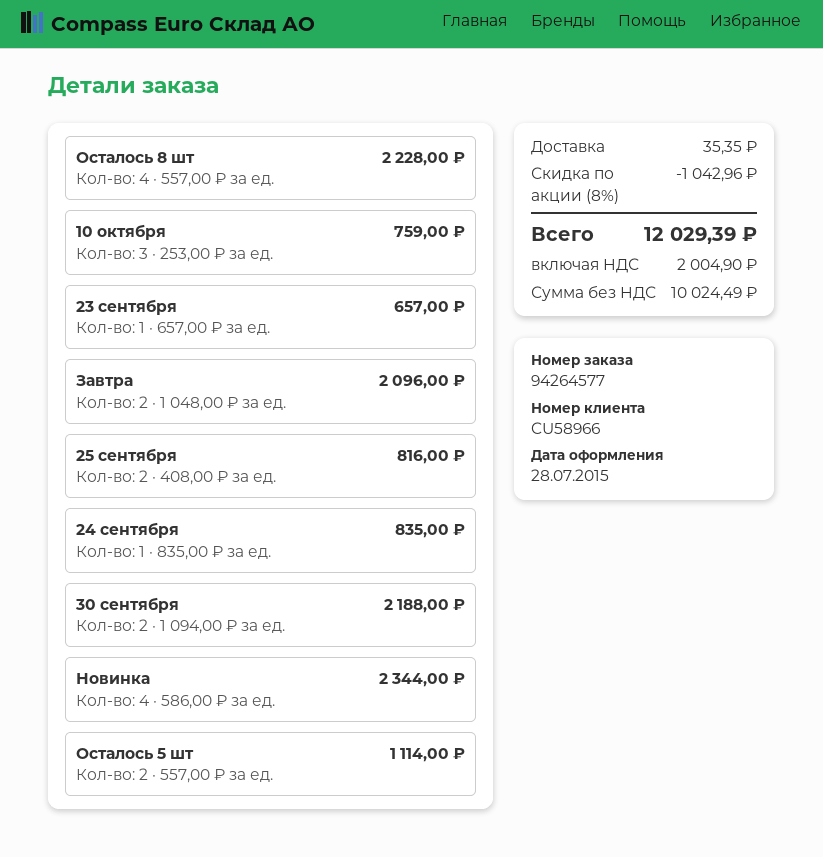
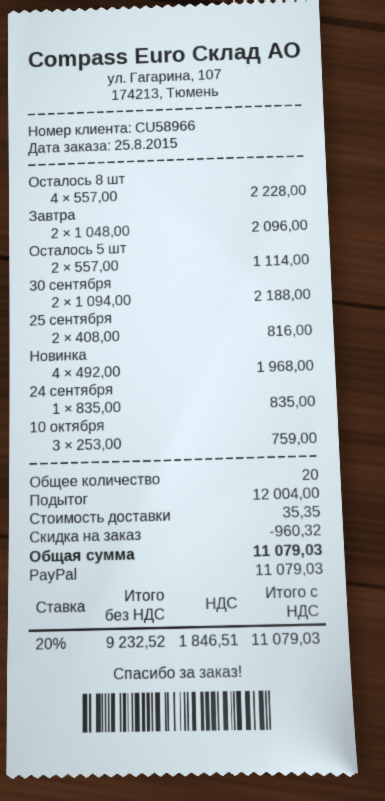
order date: 2015-07-28 -> 2015-08-25
23 сентября: 1 x 657.00 = 657.00 -> none
Новинка: 4 x 586.00 = 2344.00 -> 4 x 492.00 = 1968.00
discount: 1042.96 -> 960.32
net: 10024.49 -> 9232.52
tax: 2004.90 -> 1846.51
total: 12029.39 -> 11079.03

